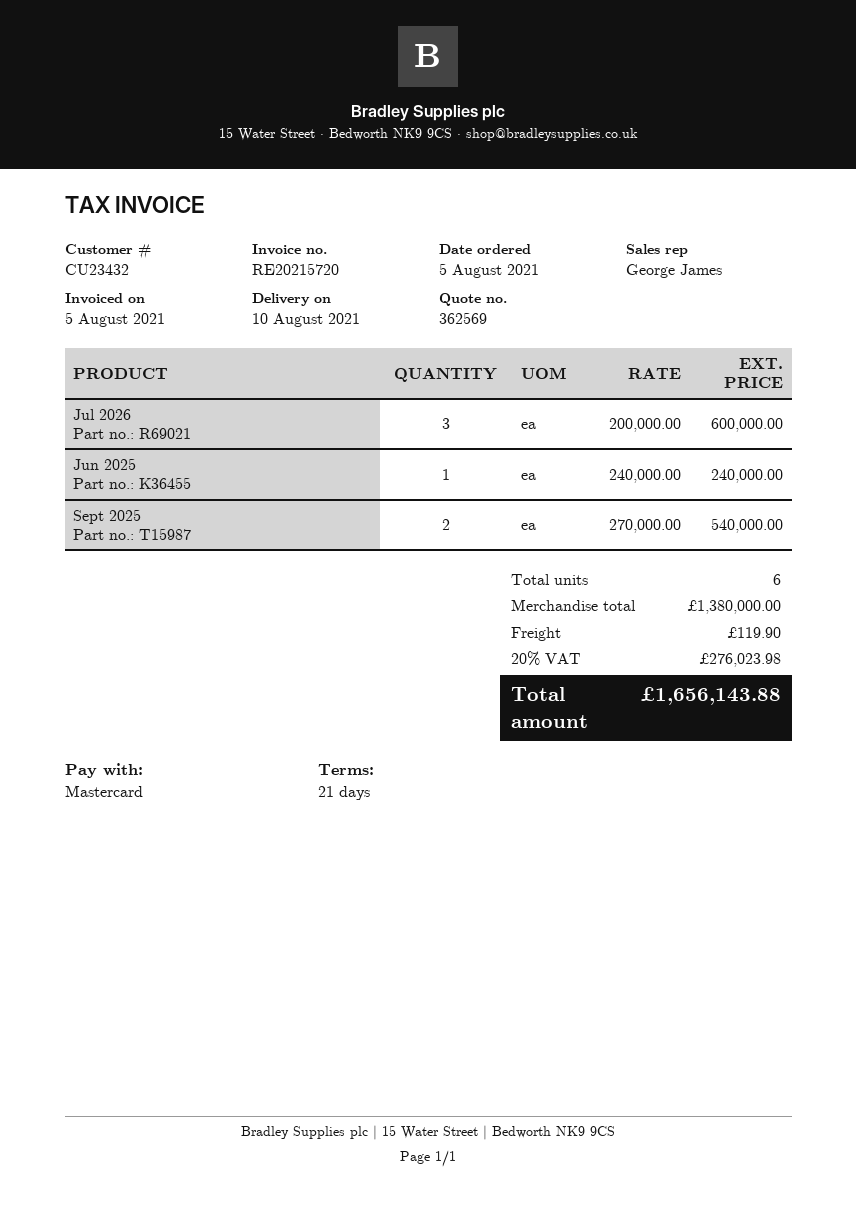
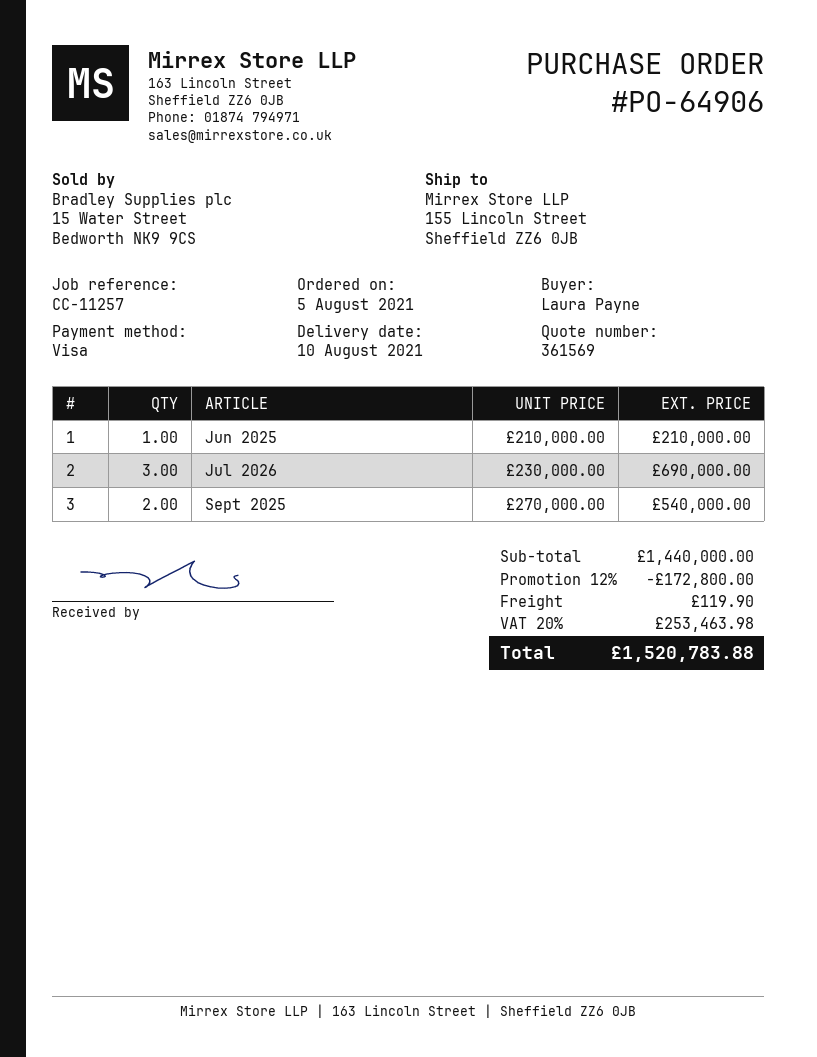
quote number: 362569 -> 361569
payment method: Mastercard -> Visa
Jul 2026: 3 x 200000.00 = 600000.00 -> 3 x 230000.00 = 690000.00
Jun 2025: 1 x 240000.00 = 240000.00 -> 1 x 210000.00 = 210000.00
subtotal: 1380000.00 -> 1440000.00
discount: none -> 12% = 172800.00
tax: 20% = 276023.98 -> 20% = 253463.98
total: 1656143.88 -> 1520783.88

